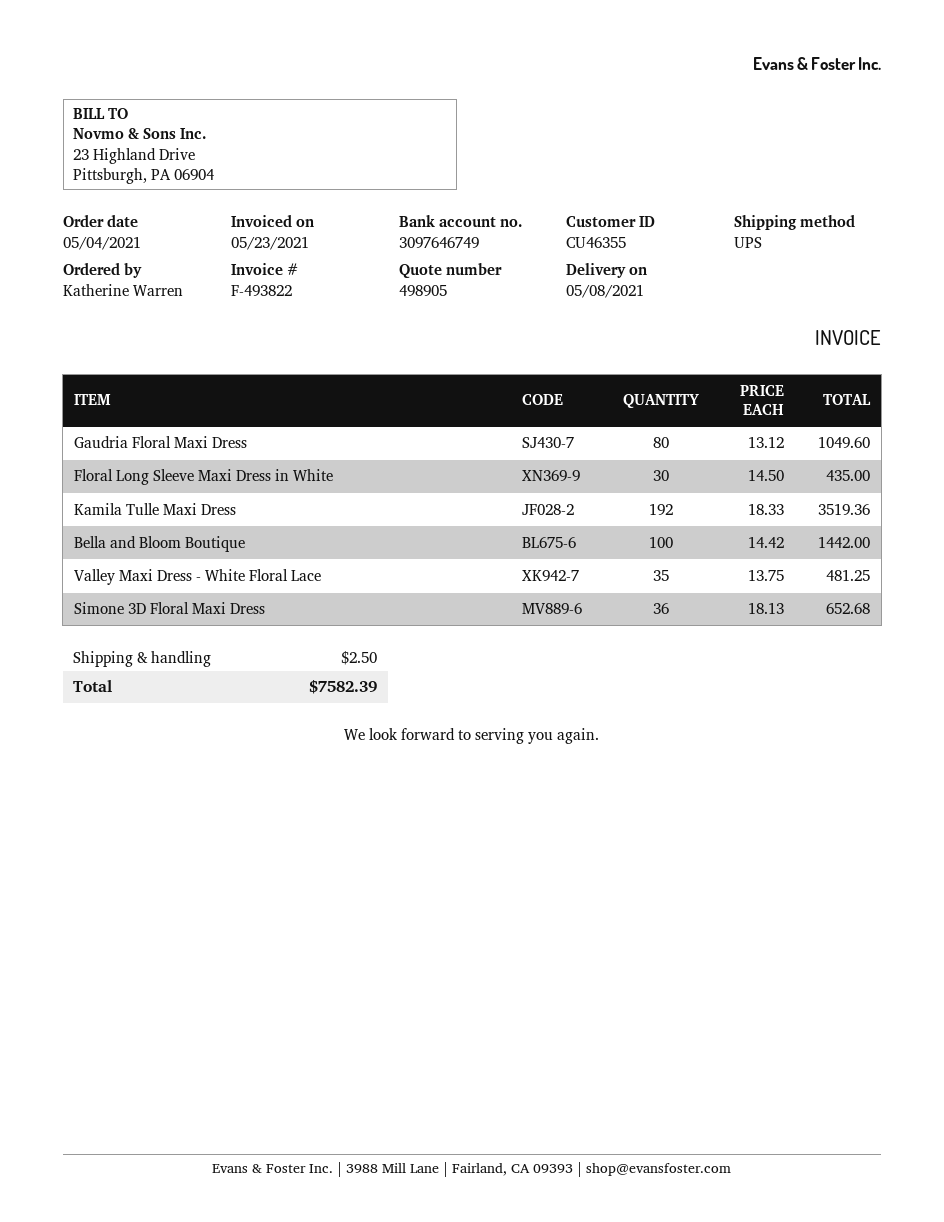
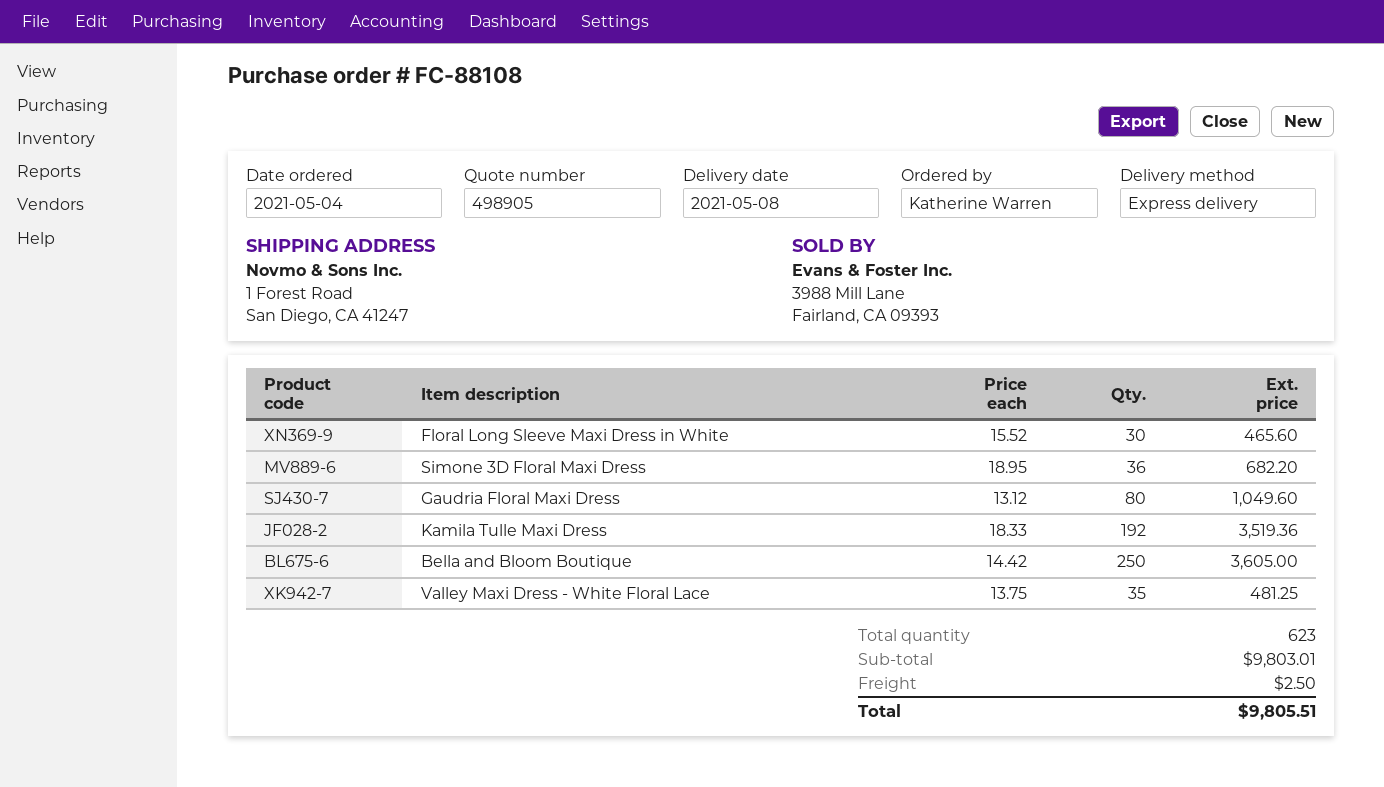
shipping method: UPS -> express
Floral Long Sleeve Maxi Dress in White: 30 x 14.50 = 435.00 -> 30 x 15.52 = 465.60
Bella and Bloom Boutique: 100 x 14.42 = 1442.00 -> 250 x 14.42 = 3605.00
Simone 3D Floral Maxi Dress: 36 x 18.13 = 652.68 -> 36 x 18.95 = 682.20
total: 7582.39 -> 9805.51

